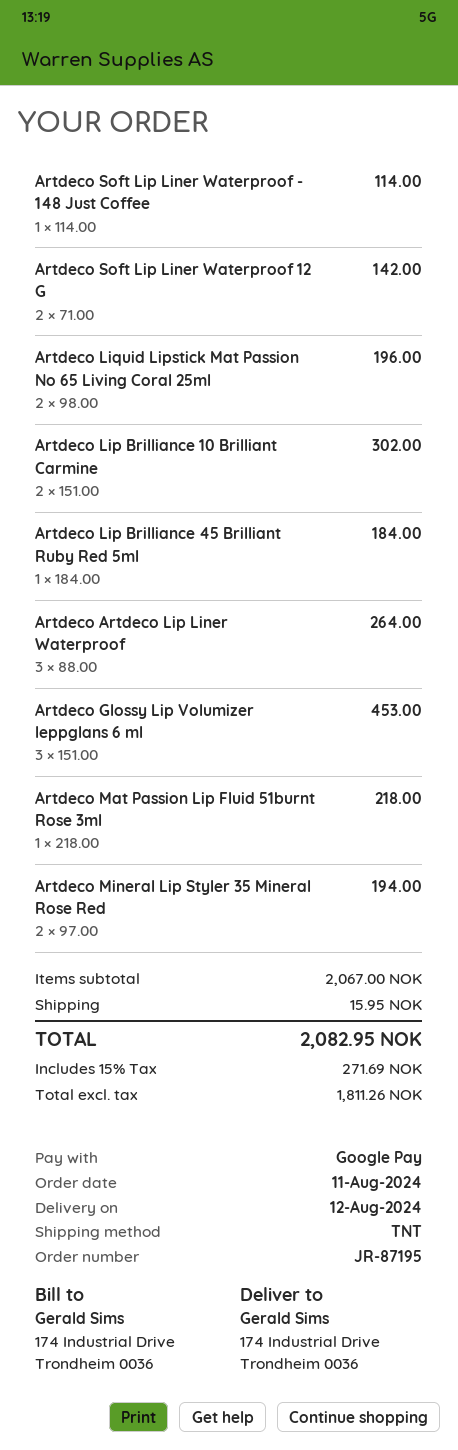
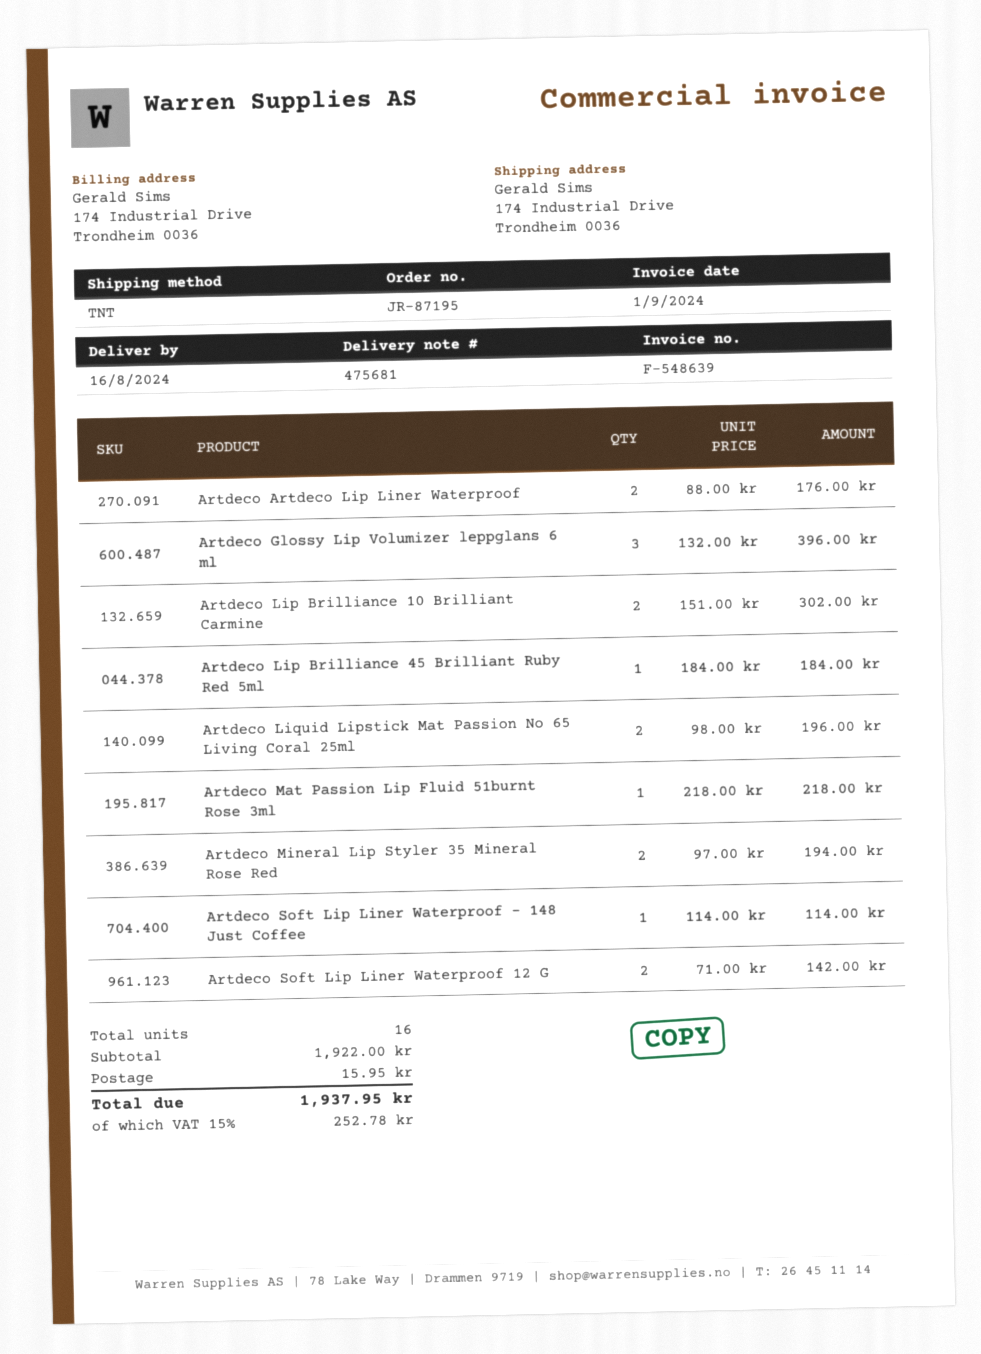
delivery date: 2024-08-12 -> 2024-08-16
Artdeco Artdeco Lip Liner Waterproof: 3 x 88.00 = 264.00 -> 2 x 88.00 = 176.00
Artdeco Glossy Lip Volumizer leppglans 6 ml: 3 x 151.00 = 453.00 -> 3 x 132.00 = 396.00
subtotal: 2067.00 -> 1922.00
tax: 15% = 271.69 -> 15% = 252.78
total: 2082.95 -> 1937.95

